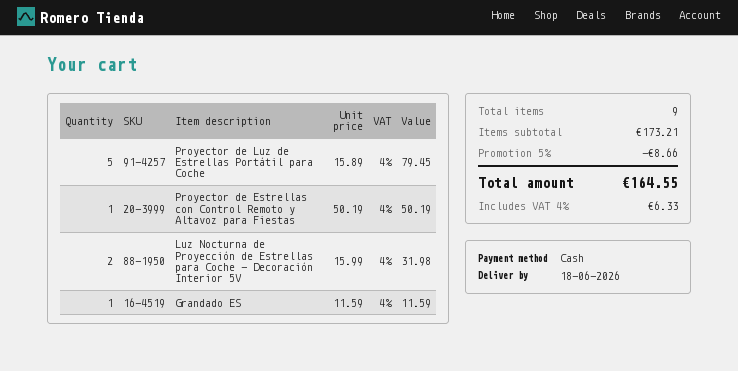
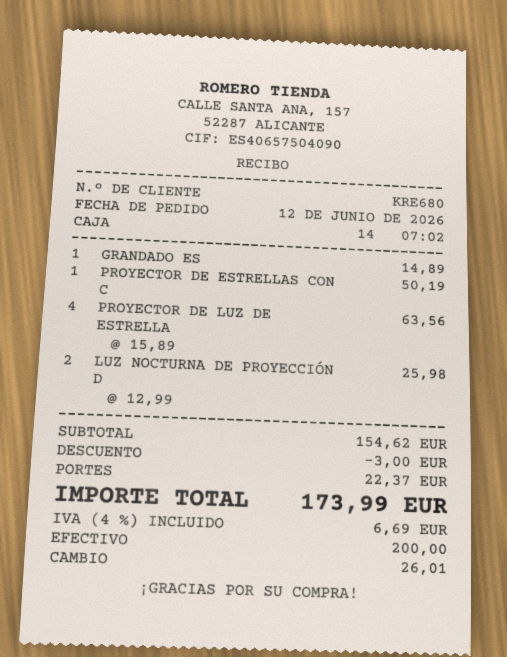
Proyector de Luz de Estrellas Portátil para Coche: 5 x 15.89 = 79.45 -> 4 x 15.89 = 63.56
Luz Nocturna de Proyección de Estrellas para Coche - Decoración Interior 5V: 2 x 15.99 = 31.98 -> 2 x 12.99 = 25.98
Grandado ES: 1 x 11.59 = 11.59 -> 1 x 14.89 = 14.89
subtotal: 173.21 -> 154.62
discount: 8.66 -> 3.00
shipping: none -> 22.37
tax: 4% = 6.33 -> 4% = 6.69
total: 164.55 -> 173.99

